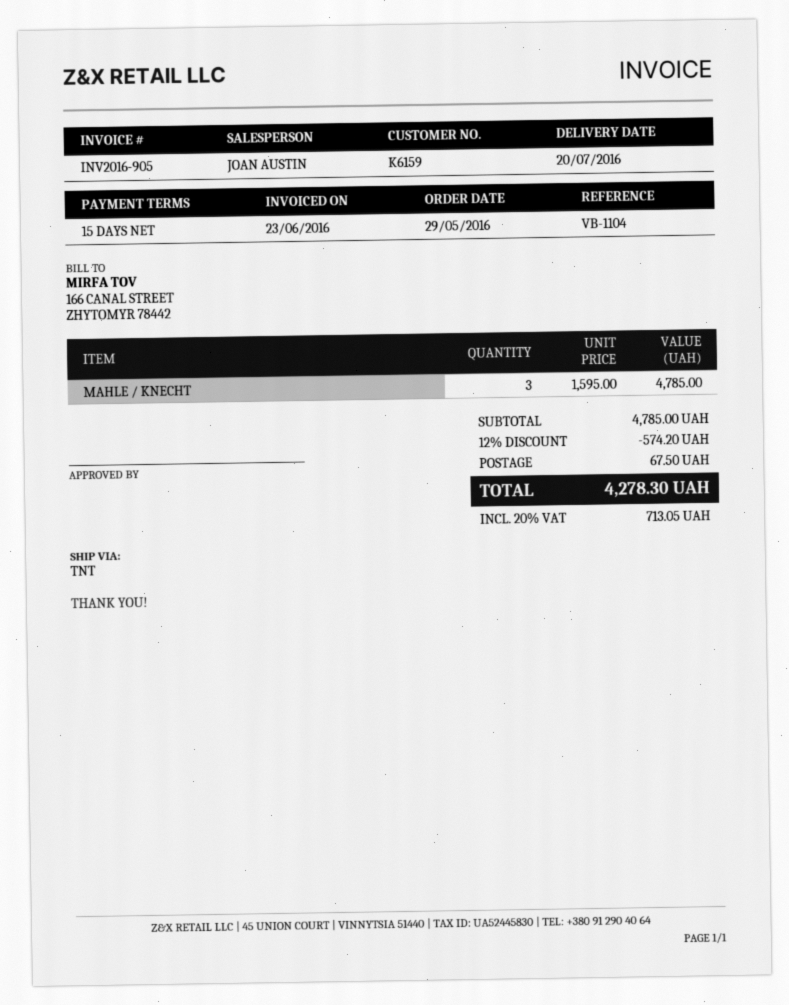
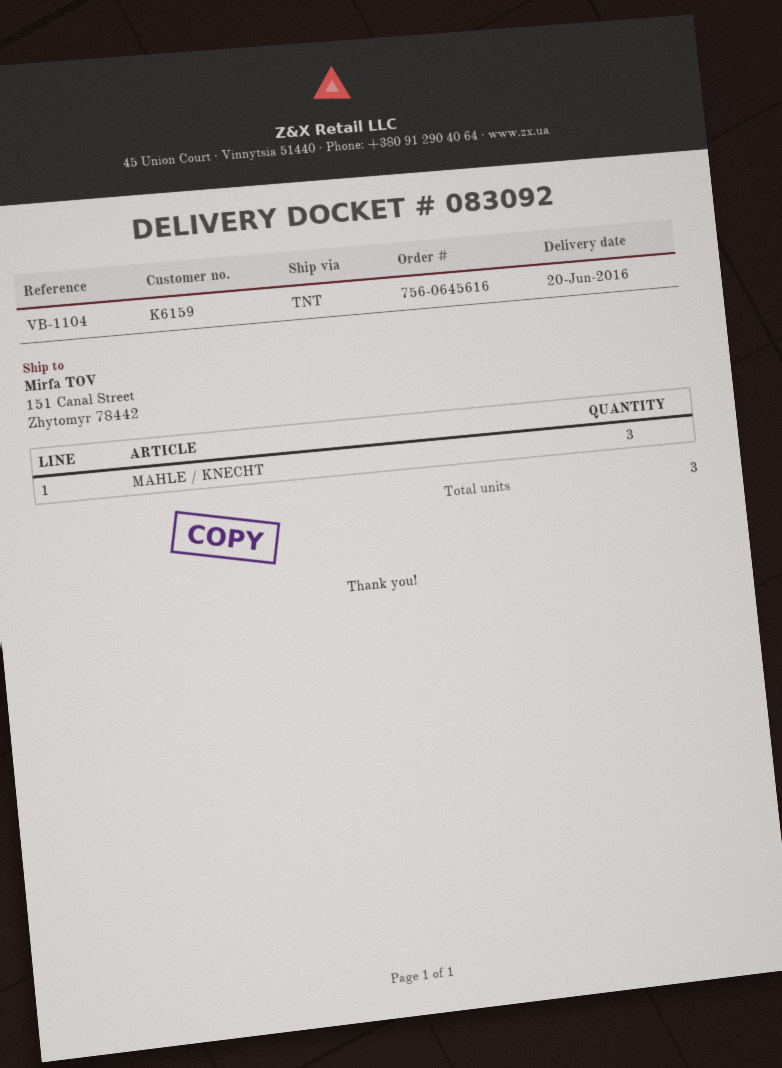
delivery date: 2016-07-20 -> 2016-06-20

